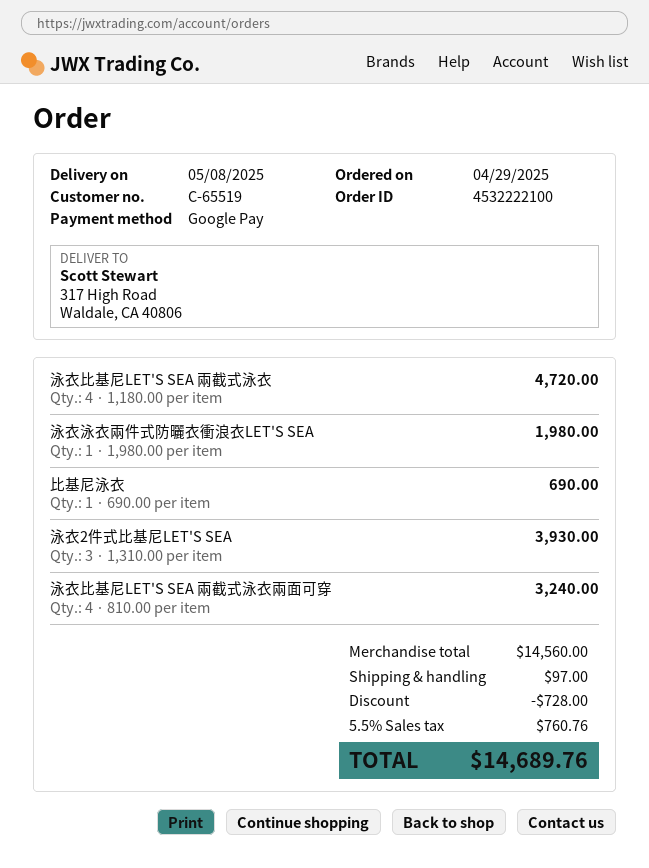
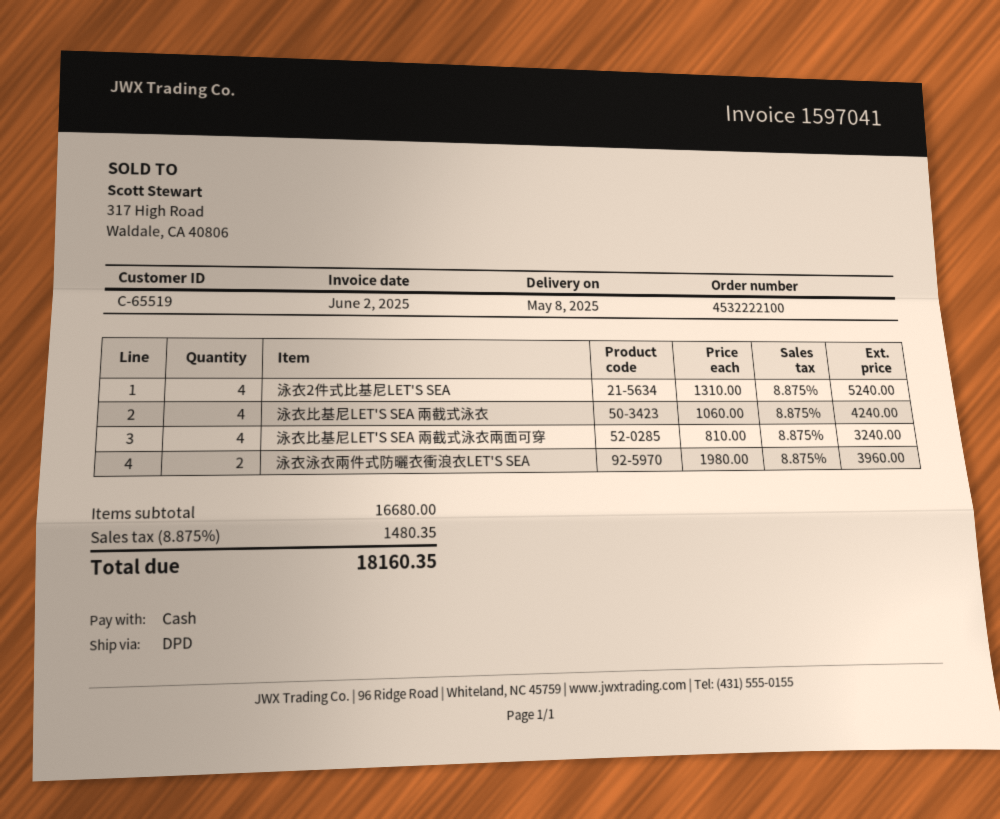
payment method: Google Pay -> cash
泳衣比基尼LET'S SEA 兩截式泳衣: 4 x 1180.00 = 4720.00 -> 4 x 1060.00 = 4240.00
泳衣泳衣兩件式防曬衣衝浪衣LET'S SEA: 1 x 1980.00 = 1980.00 -> 2 x 1980.00 = 3960.00
比基尼泳衣: 1 x 690.00 = 690.00 -> none
泳衣2件式比基尼LET'S SEA: 3 x 1310.00 = 3930.00 -> 4 x 1310.00 = 5240.00
subtotal: 14560.00 -> 16680.00
discount: 728.00 -> none
shipping: 97.00 -> none
tax: 5.5% = 760.76 -> 8.875% = 1480.35
total: 14689.76 -> 18160.35

